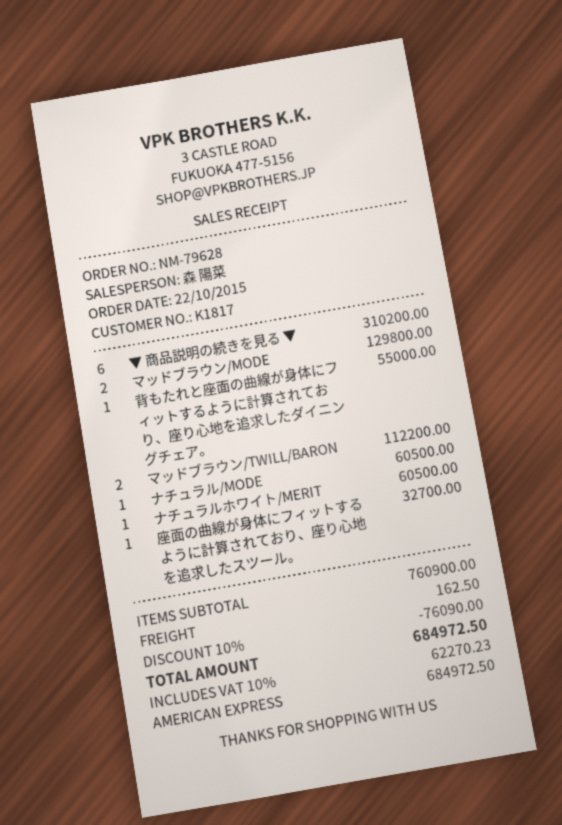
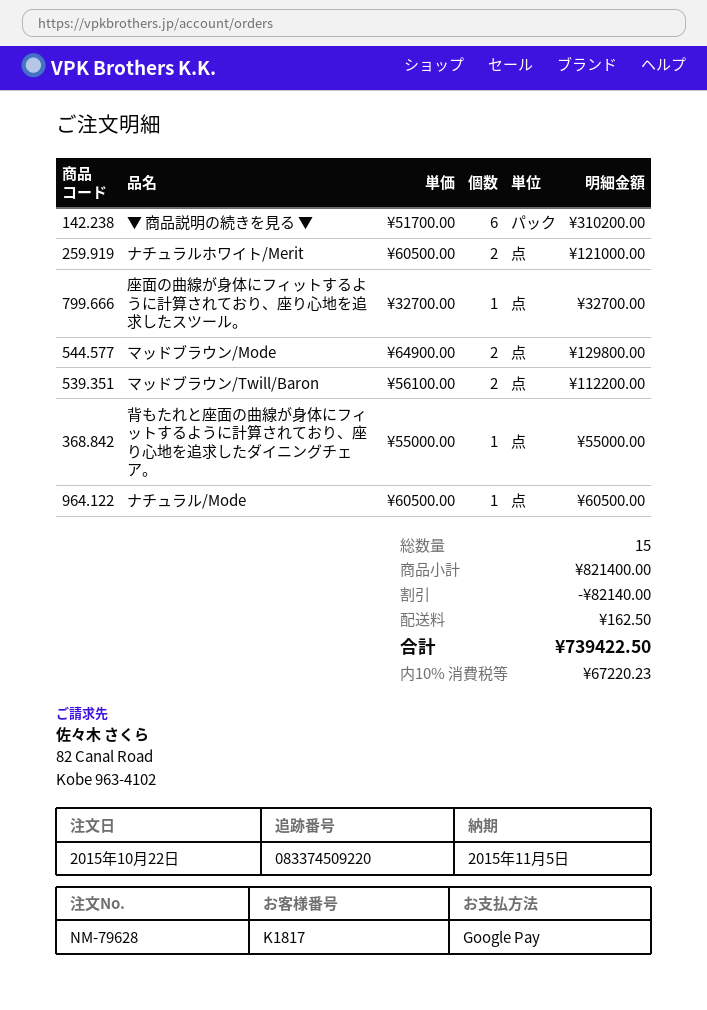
payment method: American Express -> Google Pay
ナチュラルホワイト/MERIT: 1 for 60500.00 -> 2 for 121000.00
subtotal: 760900.00 -> 821400.00
discount: 76090.00 -> 82140.00
tax: 10% = 62270.23 -> 10% = 67220.23
total: 684972.50 -> 739422.50

